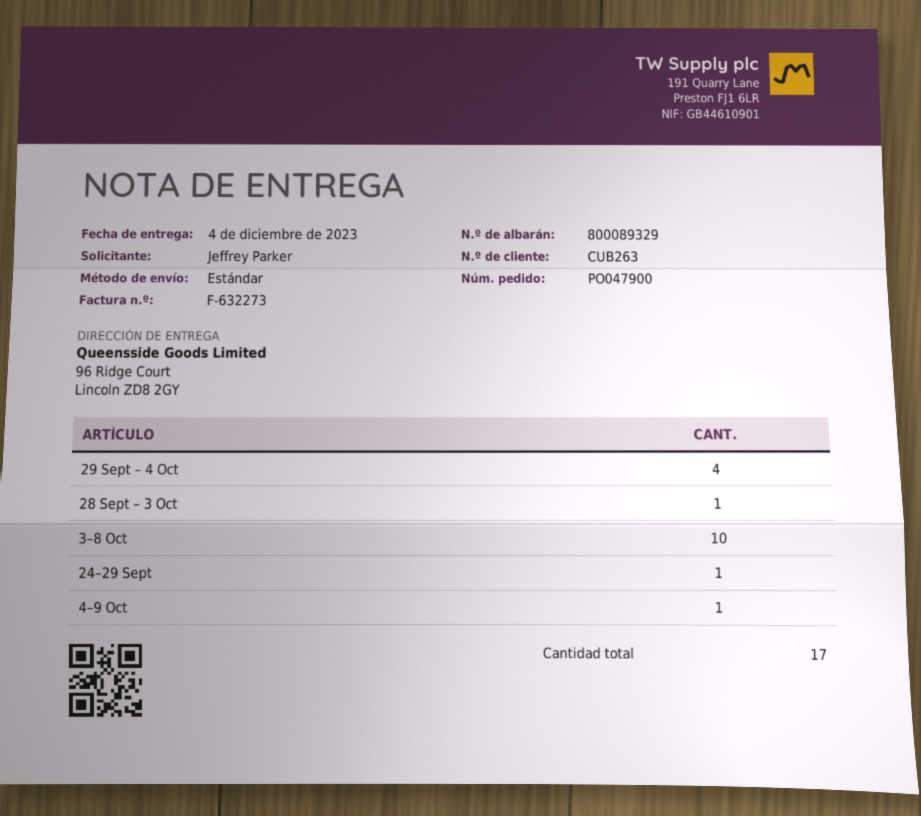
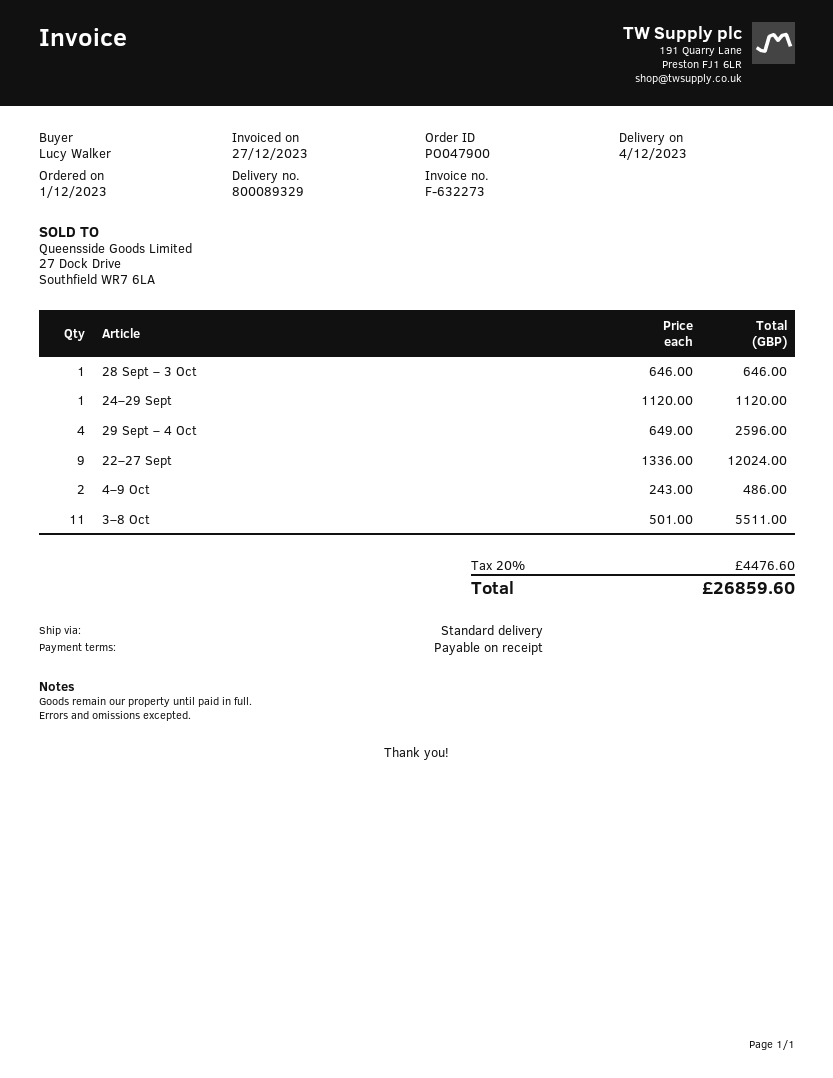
ordered by: Jeffrey Parker -> Lucy Walker
3–8 Oct: 10 -> 11
4–9 Oct: 1 -> 2
22–27 Sept: none -> 9

